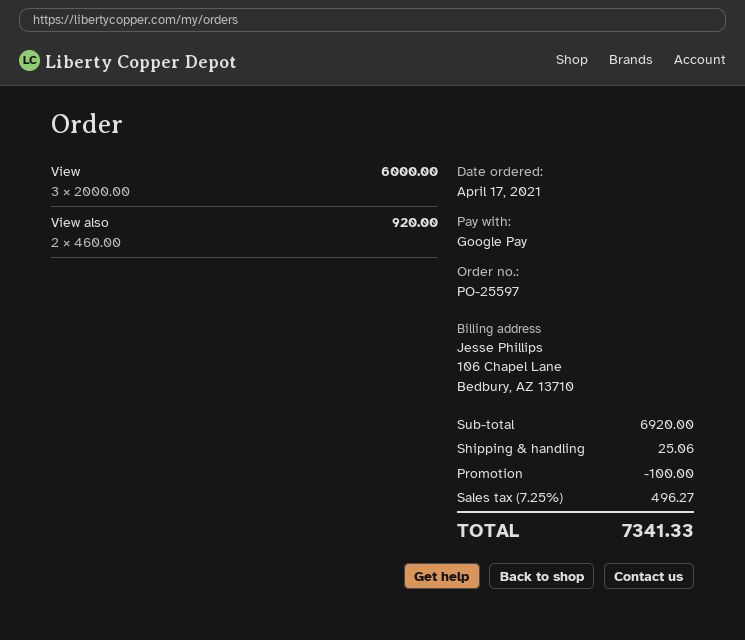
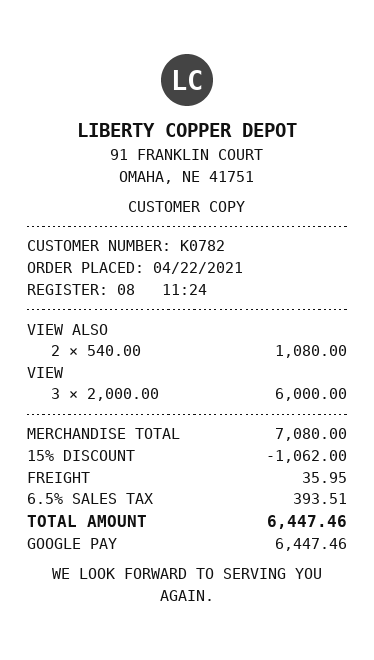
order date: 2021-04-17 -> 2021-04-22
View also: 2 x 460.00 = 920.00 -> 2 x 540.00 = 1080.00
subtotal: 6920.00 -> 7080.00
discount: 100.00 -> 1062.00
shipping: 25.06 -> 35.95
tax: 7.25% = 496.27 -> 6.5% = 393.51
total: 7341.33 -> 6447.46

